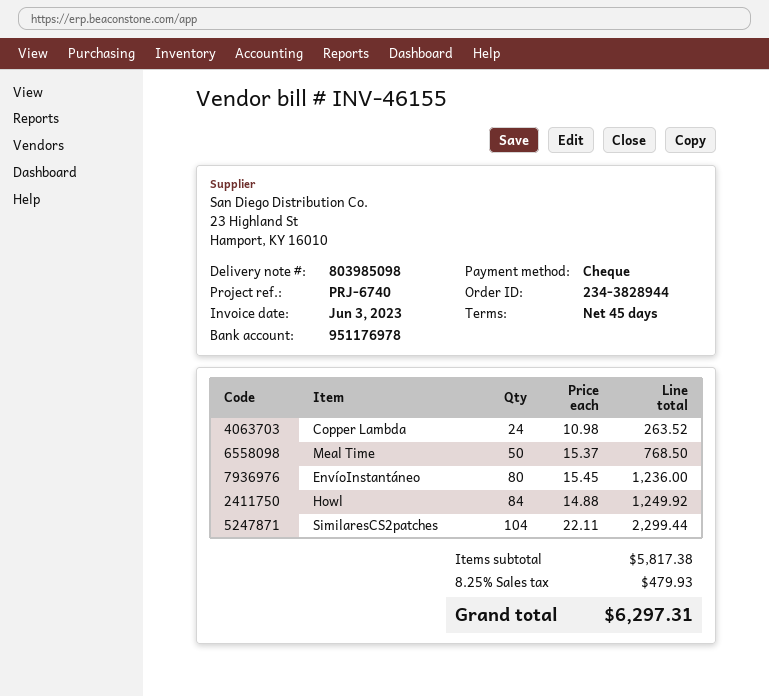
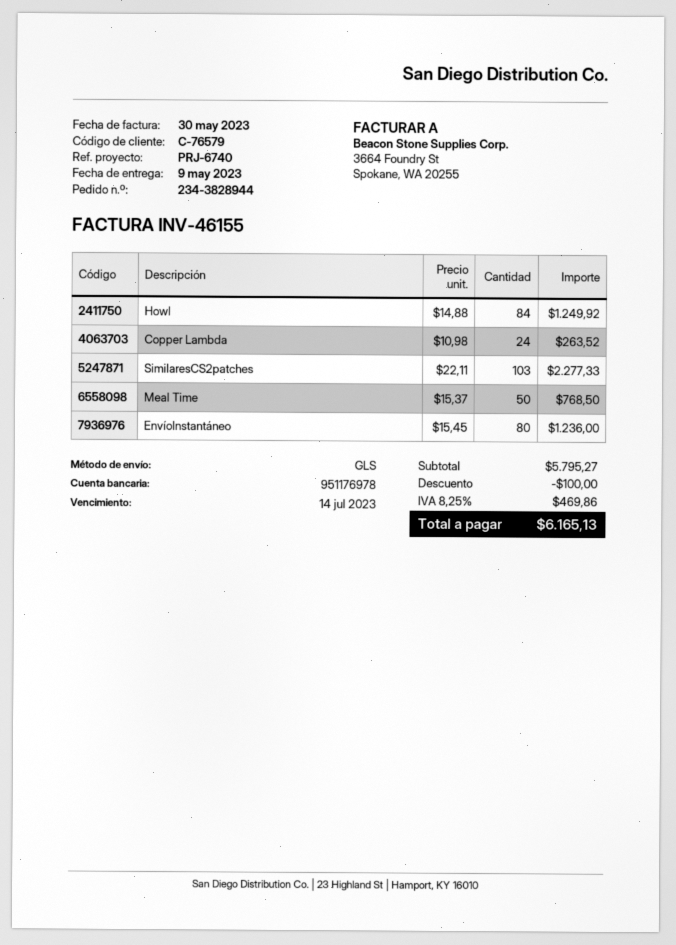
invoice date: 2023-06-03 -> 2023-05-30
SimilaresCS2patches: 104 x 22.11 = 2299.44 -> 103 x 22.11 = 2277.33
subtotal: 5817.38 -> 5795.27
discount: none -> 100.00
tax: 8.25% = 479.93 -> 8.25% = 469.86
total: 6297.31 -> 6165.13

